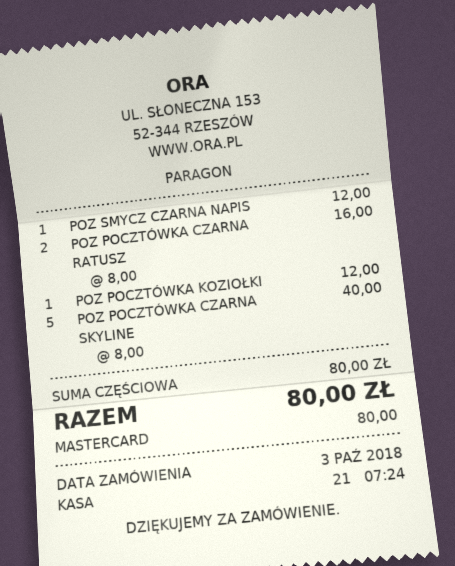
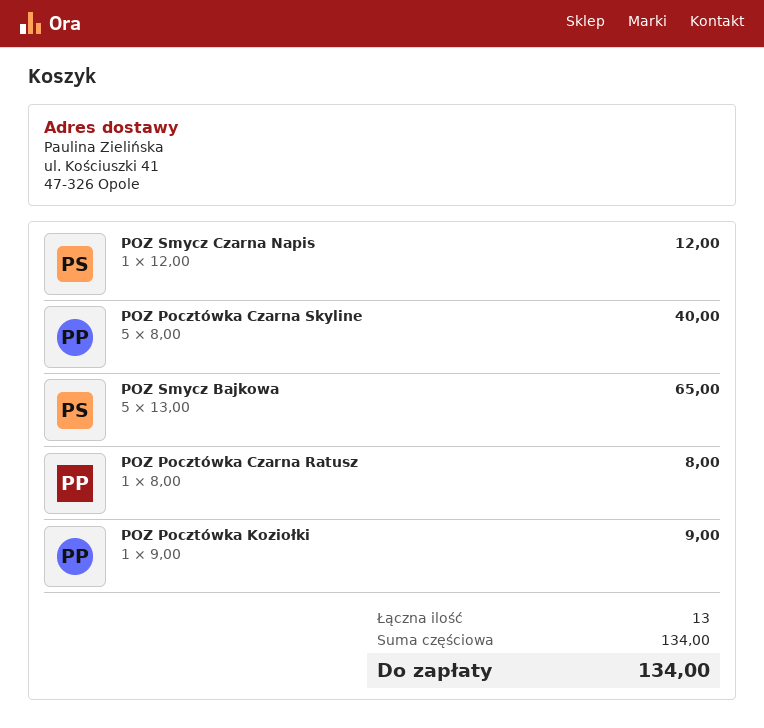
POZ POCZTÓWKA CZARNA RATUSZ: 2 x 8.00 = 16.00 -> 1 x 8.00 = 8.00
POZ POCZTÓWKA KOZIOŁKI: 1 x 12.00 = 12.00 -> 1 x 9.00 = 9.00
POZ Smycz Bajkowa: none -> 5 x 13.00 = 65.00
subtotal: 80.00 -> 134.00
total: 80.00 -> 134.00

